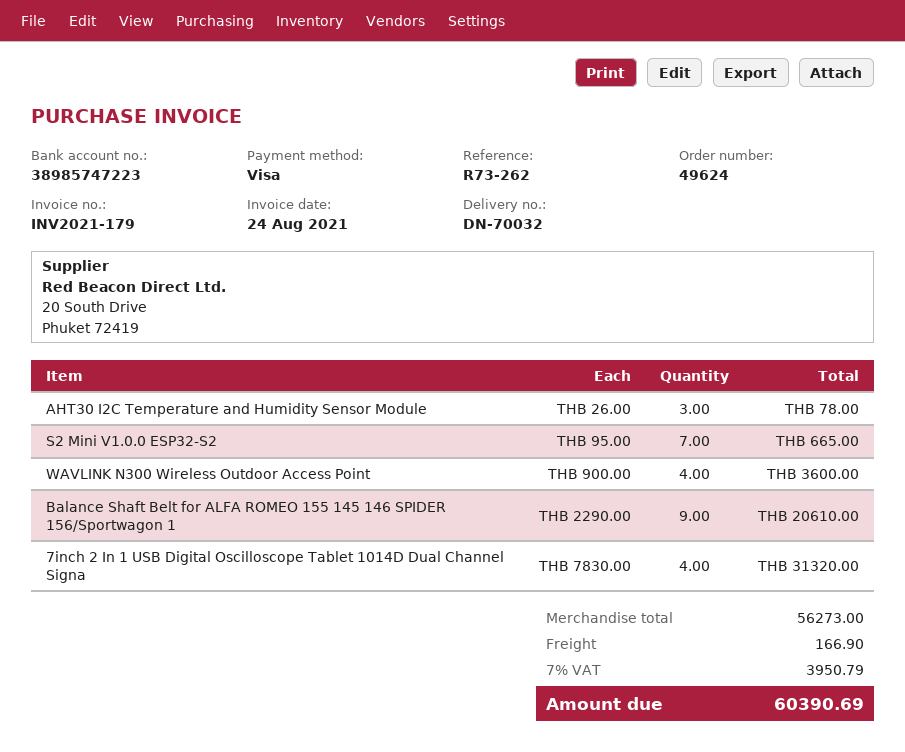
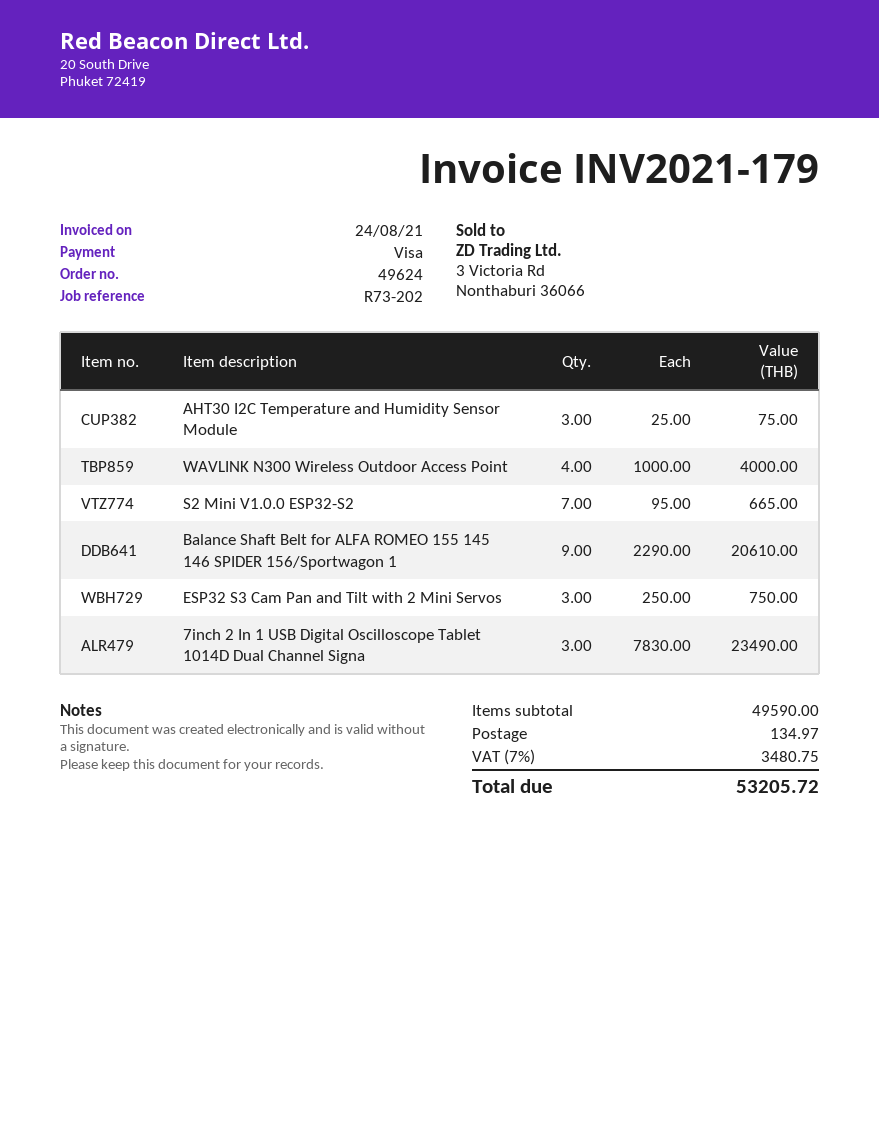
reference: R73-262 -> R73-202
AHT30 I2C Temperature and Humidity Sensor Module: 3 x 26.00 = 78.00 -> 3 x 25.00 = 75.00
WAVLINK N300 Wireless Outdoor Access Point: 4 x 900.00 = 3600.00 -> 4 x 1000.00 = 4000.00
7inch 2 In 1 USB Digital Oscilloscope Tablet 1014D Dual Channel Signa: 4 x 7830.00 = 31320.00 -> 3 x 7830.00 = 23490.00
ESP32 S3 Cam Pan and Tilt with 2 Mini Servos: none -> 3 x 250.00 = 750.00
subtotal: 56273.00 -> 49590.00
shipping: 166.90 -> 134.97
tax: 7% = 3950.79 -> 7% = 3480.75
total: 60390.69 -> 53205.72

